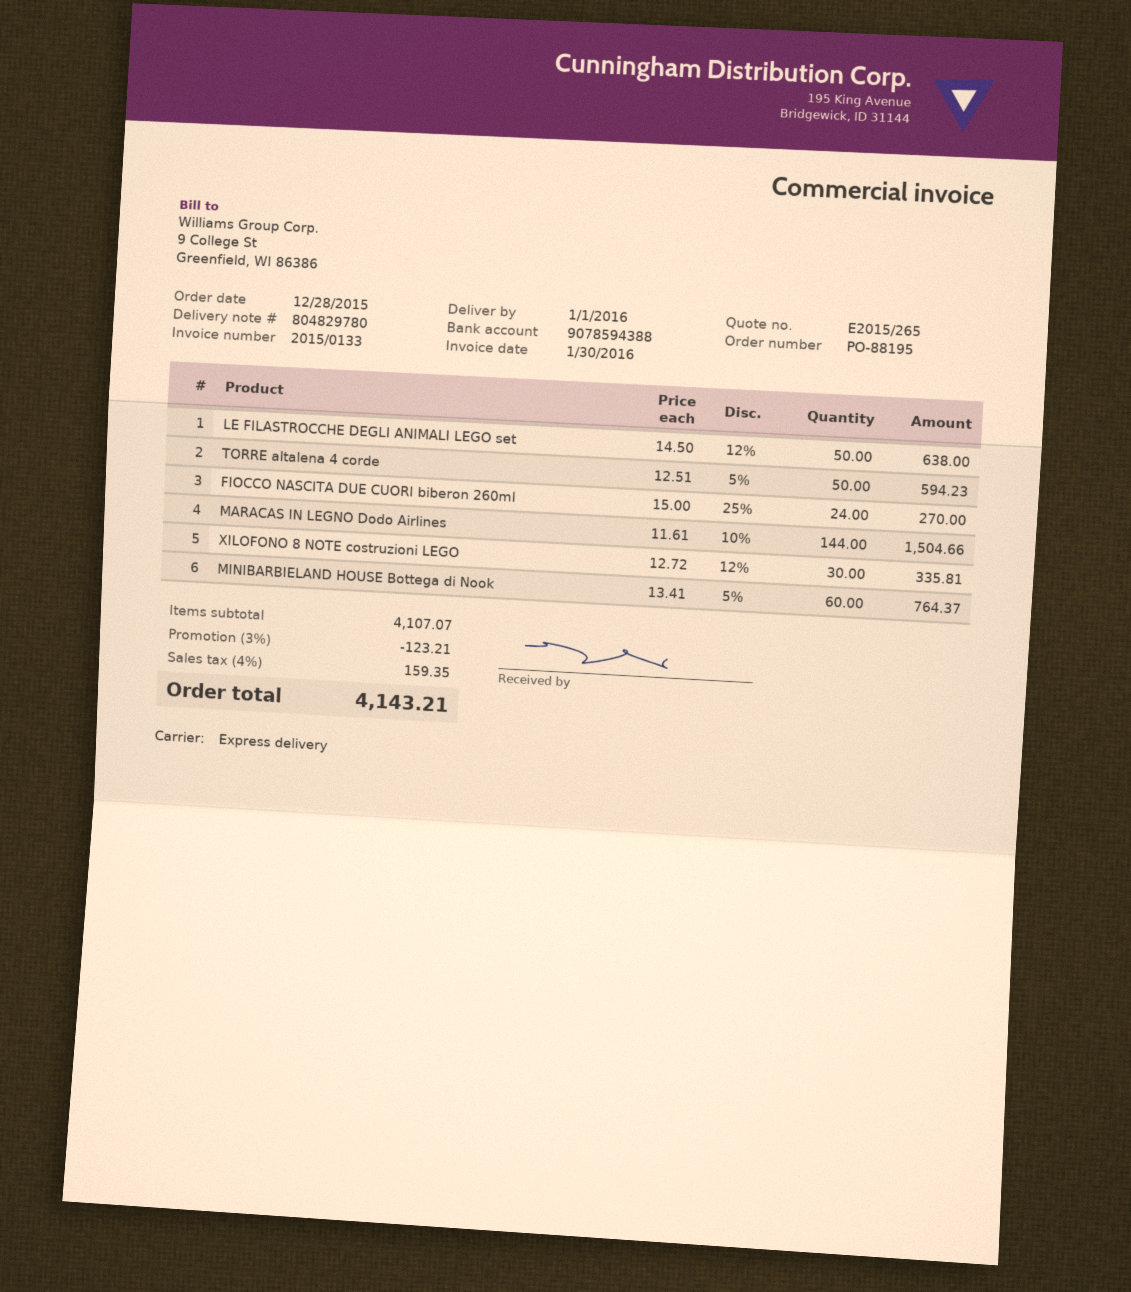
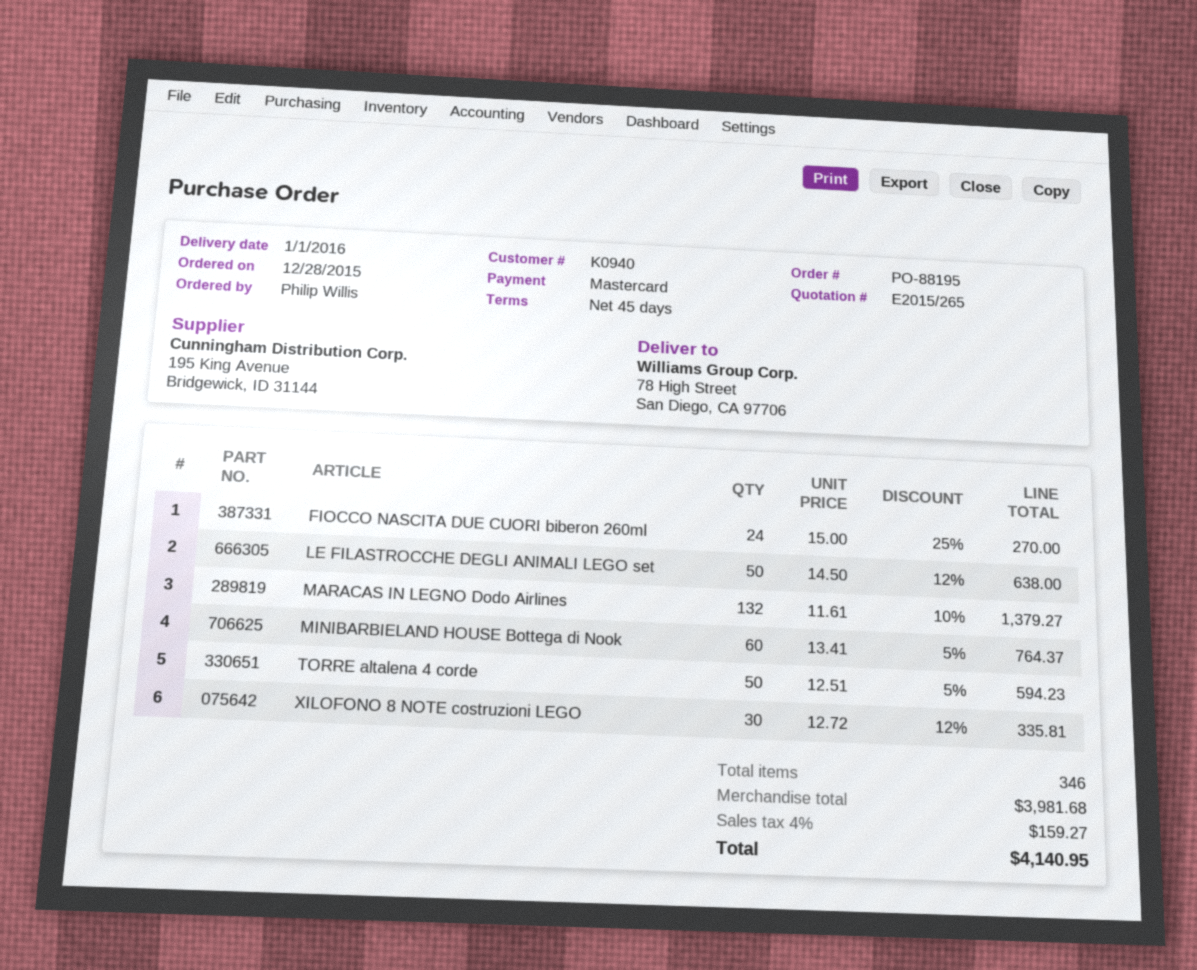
MARACAS IN LEGNO Dodo Airlines: 144 x 11.61 - 10% = 1504.66 -> 132 x 11.61 - 10% = 1379.27
subtotal: 4107.07 -> 3981.68
discount: 3% = 123.21 -> none
tax: 4% = 159.35 -> 4% = 159.27
total: 4143.21 -> 4140.95

